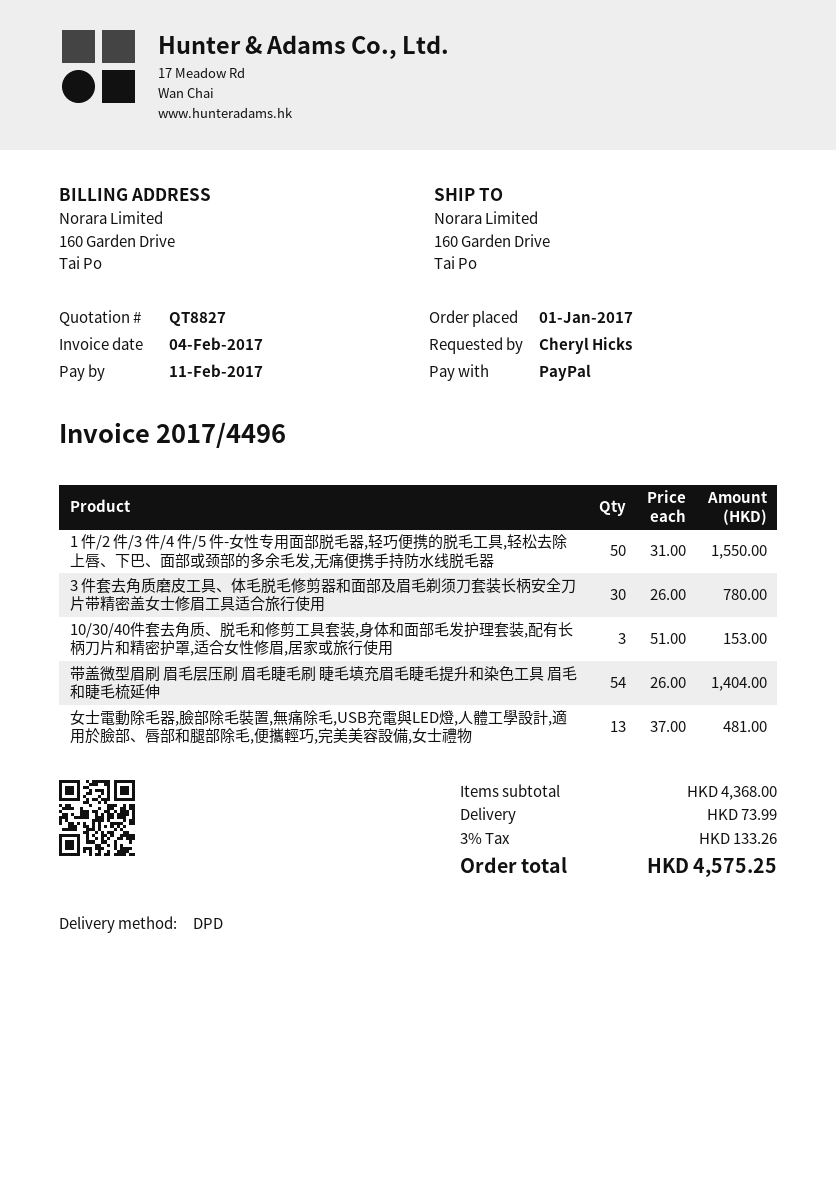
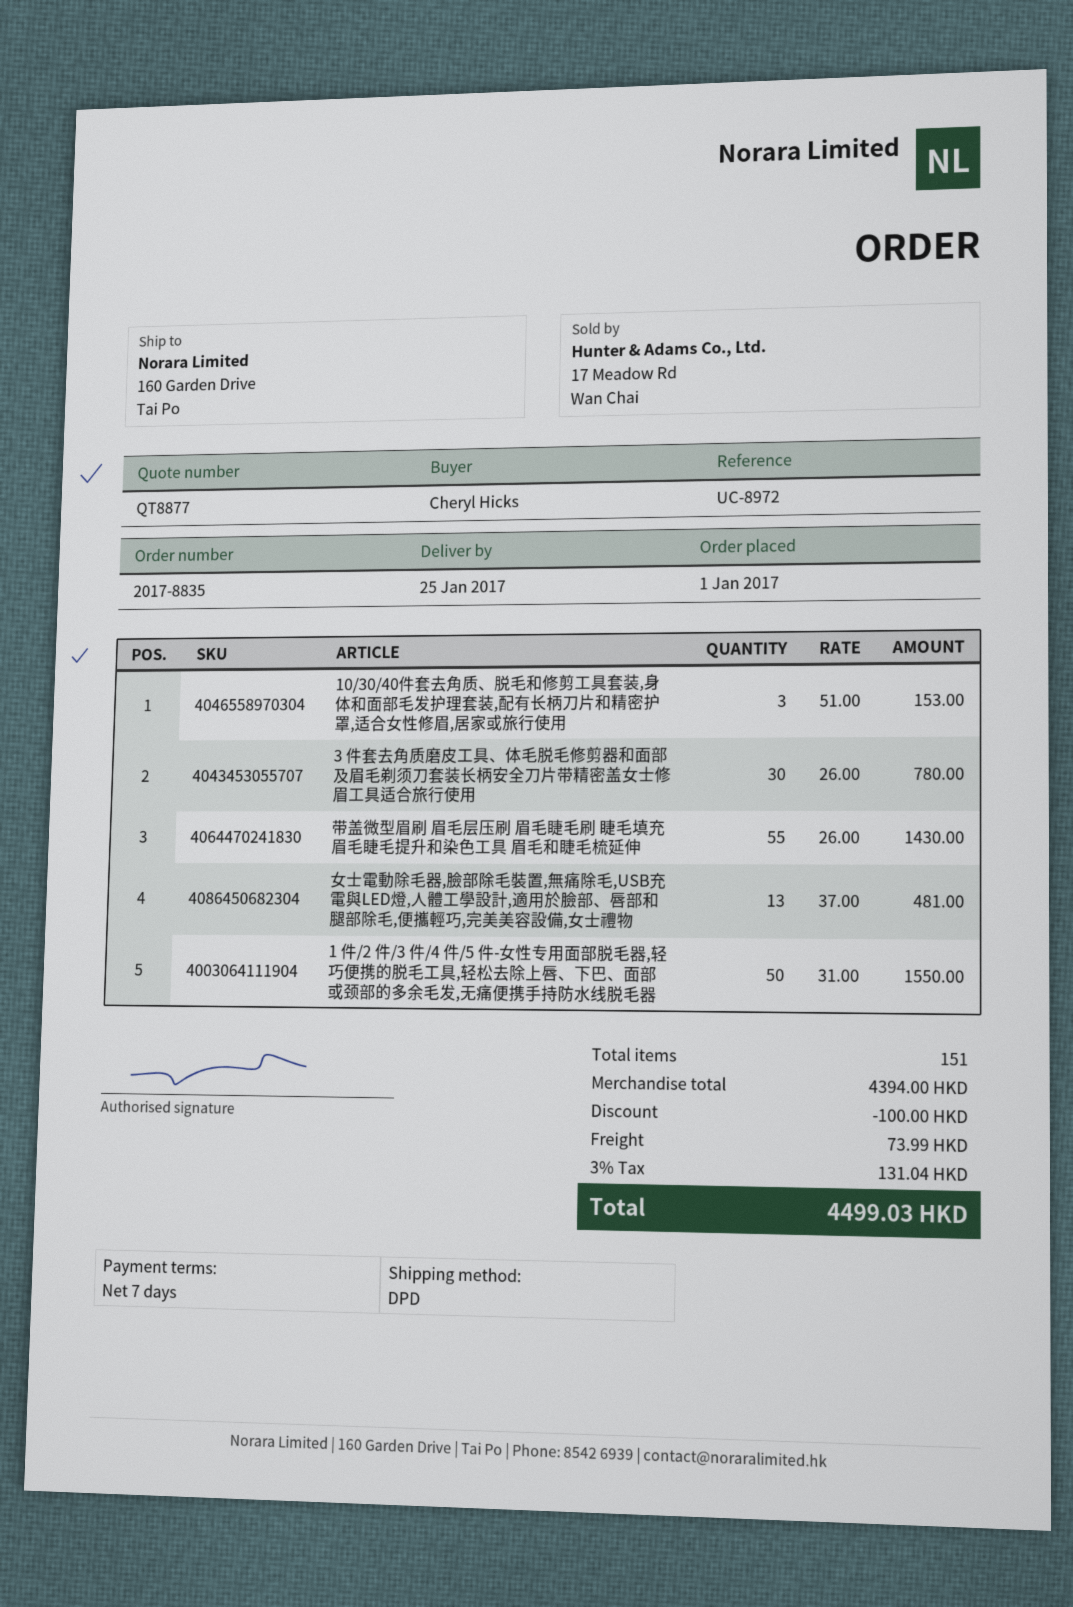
quote number: QT8827 -> QT8877
带盖微型眉刷 眉毛层压刷 眉毛睫毛刷 睫毛填充眉毛睫毛提升和染色工具 眉毛和睫毛梳延伸: 54 x 26.00 = 1404.00 -> 55 x 26.00 = 1430.00
subtotal: 4368.00 -> 4394.00
discount: none -> 100.00
tax: 3% = 133.26 -> 3% = 131.04
total: 4575.25 -> 4499.03

